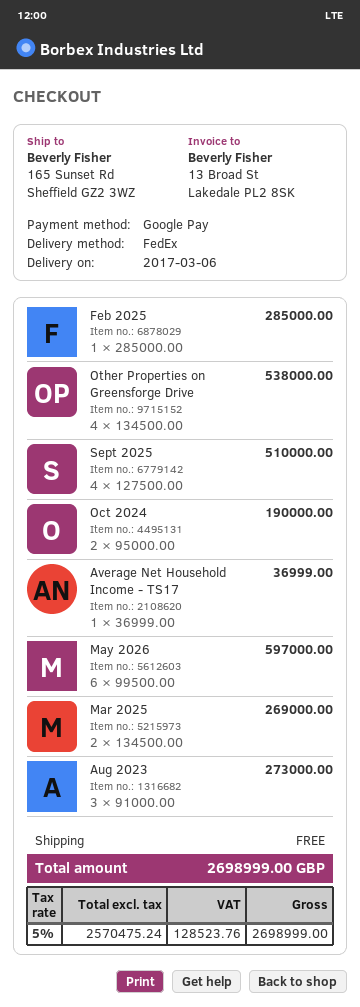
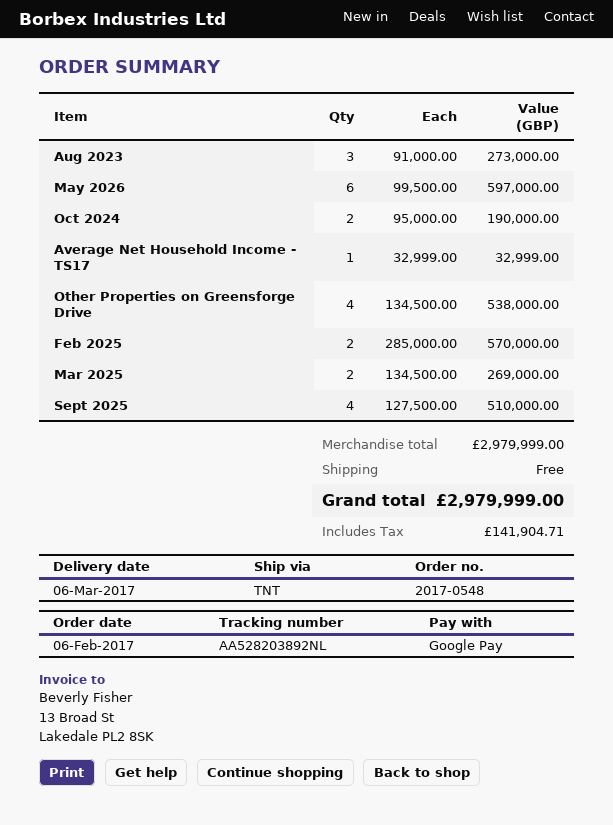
shipping method: FedEx -> TNT
Feb 2025: 1 x 285000.00 = 285000.00 -> 2 x 285000.00 = 570000.00
Average Net Household Income - TS17: 1 x 36999.00 = 36999.00 -> 1 x 32999.00 = 32999.00
tax: 128523.76 -> 141904.71
total: 2698999.00 -> 2979999.00

